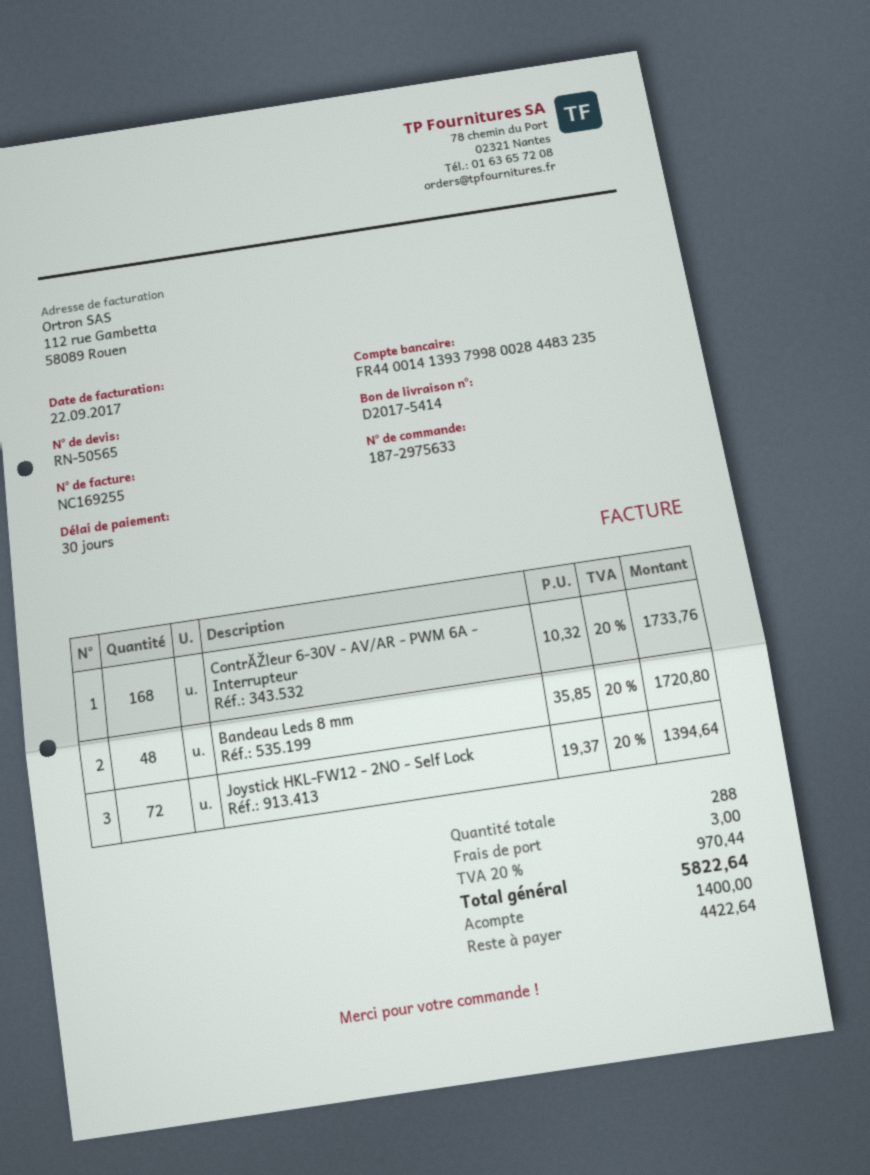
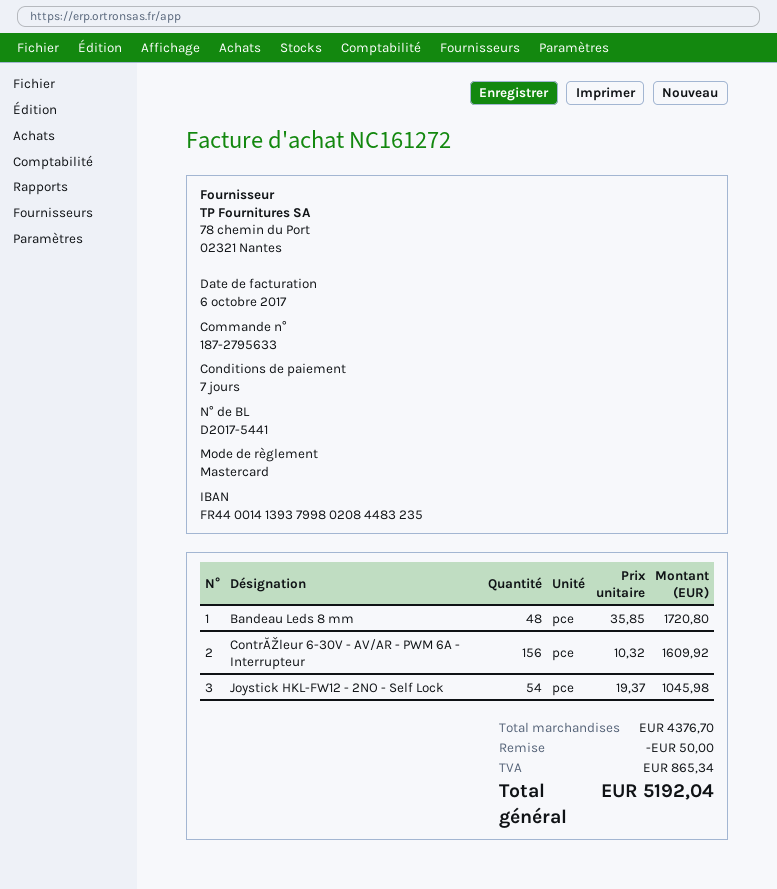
order number: 187-2975633 -> 187-2795633
delivery note number: D2017-5414 -> D2017-5441
invoice number: NC169255 -> NC161272
invoice date: 2017-09-22 -> 2017-10-06
payment terms: 30 days -> 7 days
bank account: FR4400141393799800284483235 -> FR4400141393799802084483235
ContrĂŽleur 6-30V - AV/AR - PWM 6A - Interrupteur: 168 x 10.32 = 1733.76 -> 156 x 10.32 = 1609.92
Joystick HKL-FW12 - 2NO - Self Lock: 72 x 19.37 = 1394.64 -> 54 x 19.37 = 1045.98
discount: none -> 50.00
shipping: 3.00 -> none
tax: 970.44 -> 865.34
total: 5822.64 -> 5192.04

